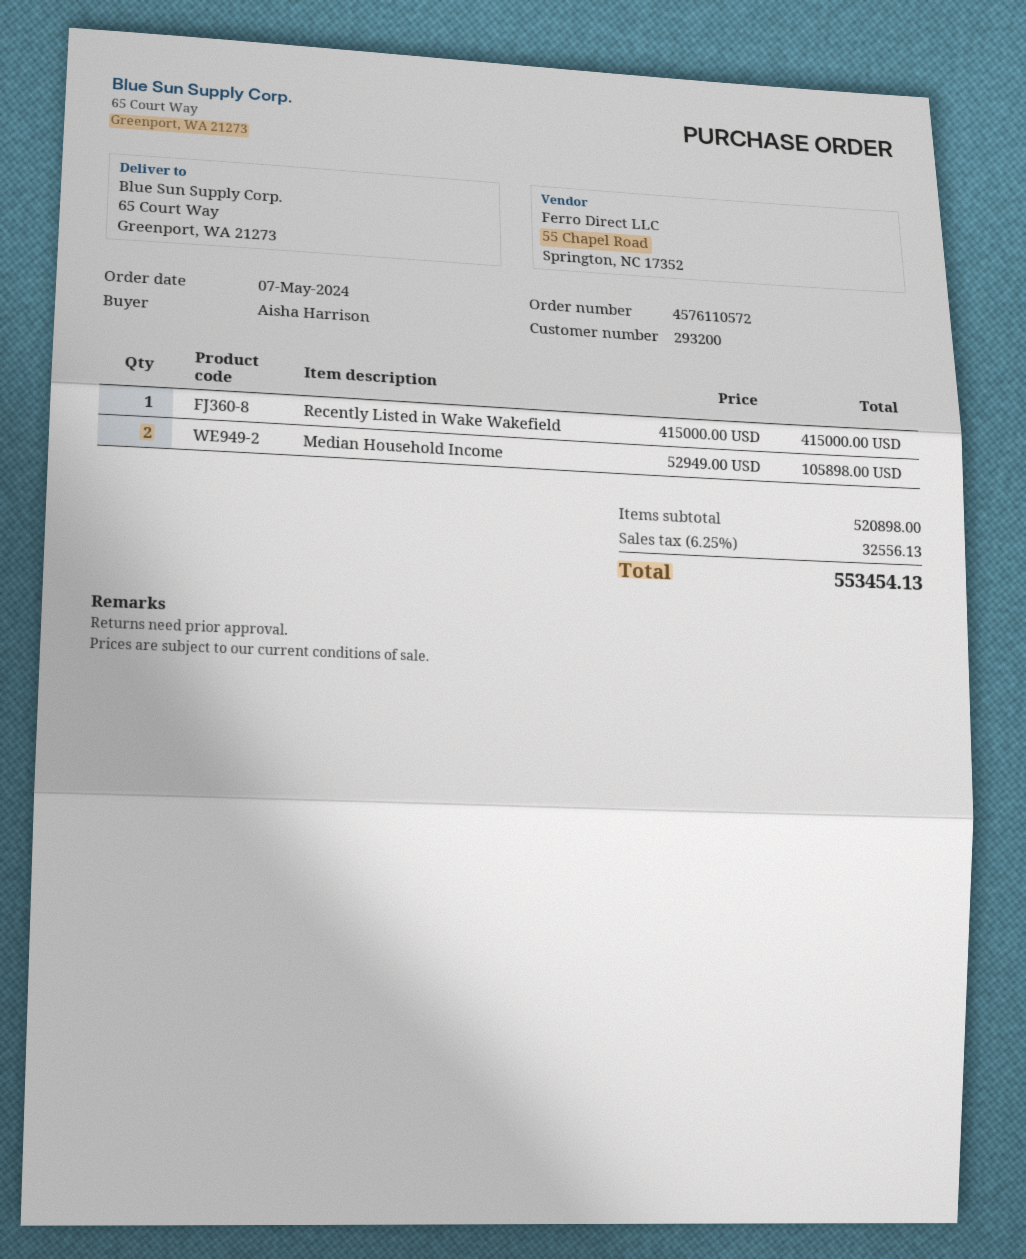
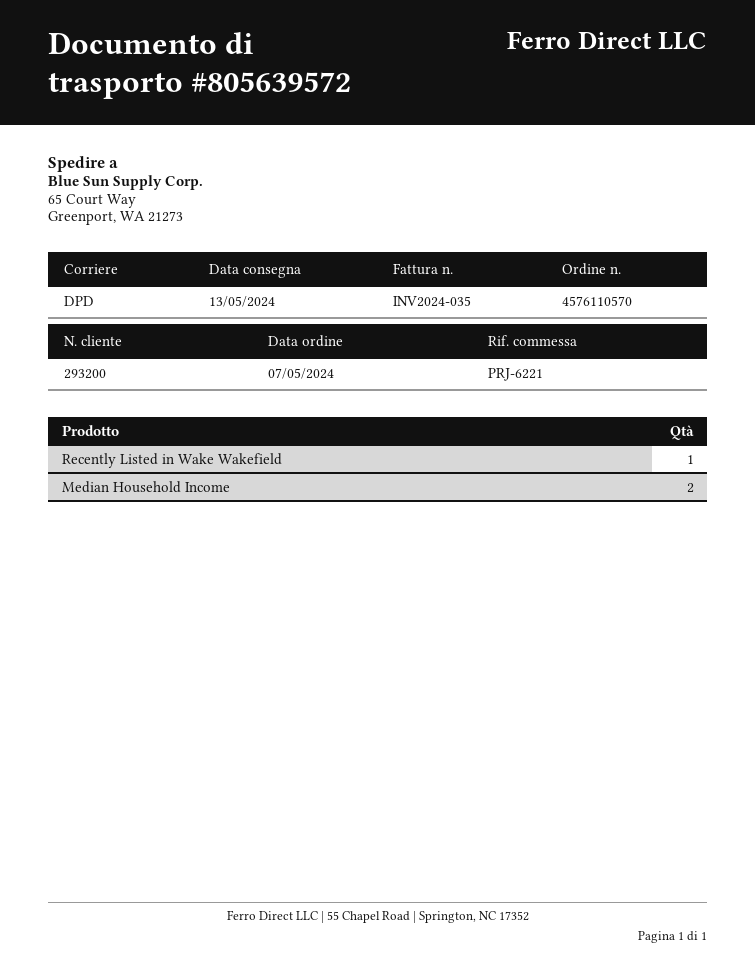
order number: 4576110572 -> 4576110570

